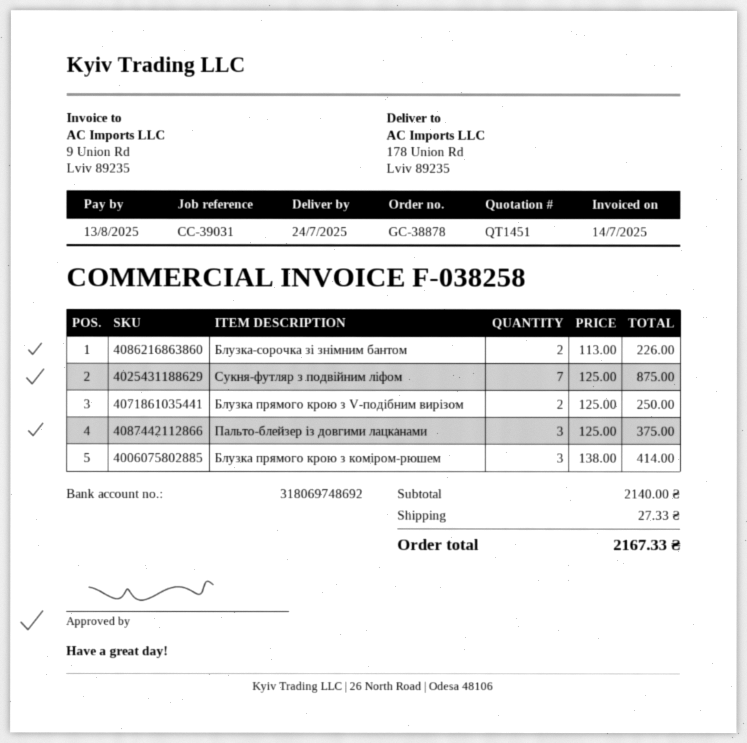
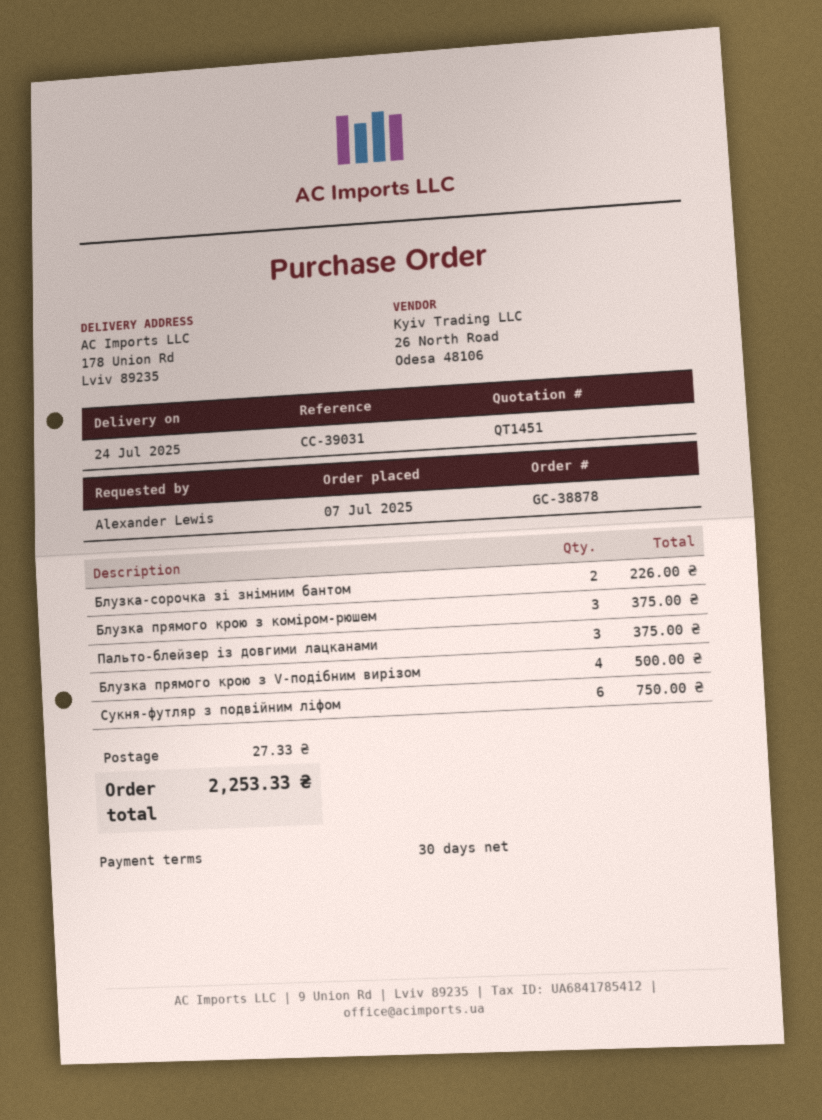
Сукня-футляр з подвійним ліфом: 7 for 875.00 -> 6 for 750.00
Блузка прямого крою з V-подібним вирізом: 2 for 250.00 -> 4 for 500.00
Блузка прямого крою з коміром-рюшем: 3 for 414.00 -> 3 for 375.00
total: 2167.33 -> 2253.33

